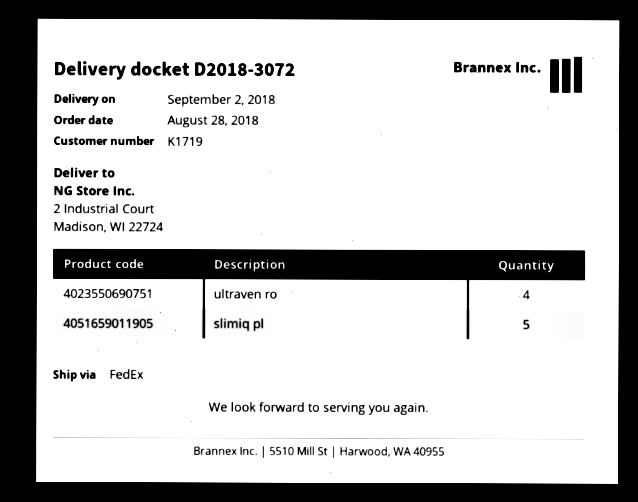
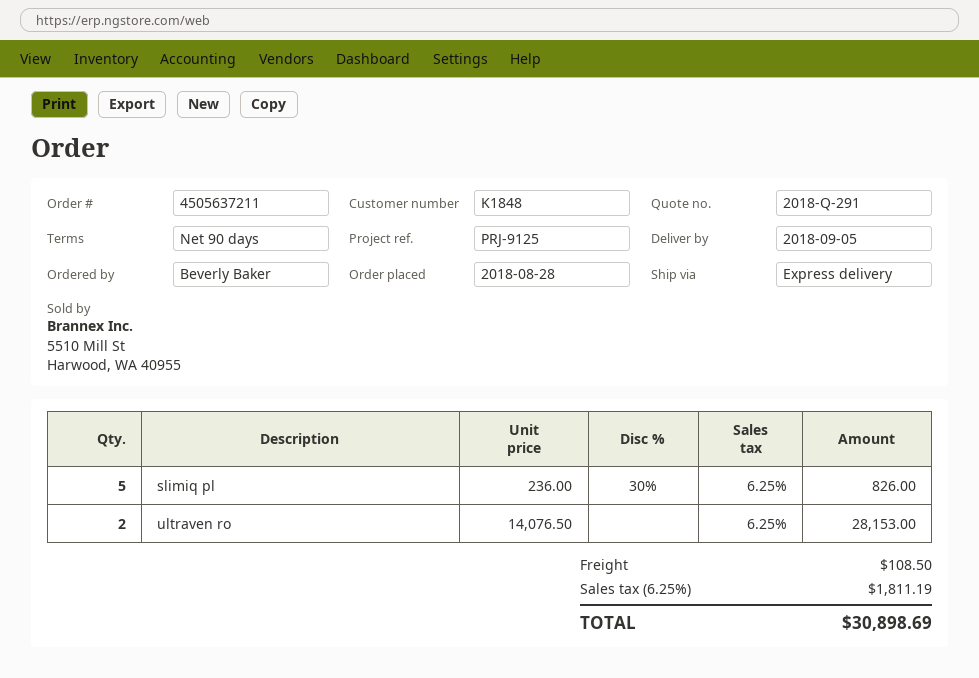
delivery date: 2018-09-02 -> 2018-09-05
customer number: K1719 -> K1848
shipping method: FedEx -> express
ultraven ro: 4 -> 2

